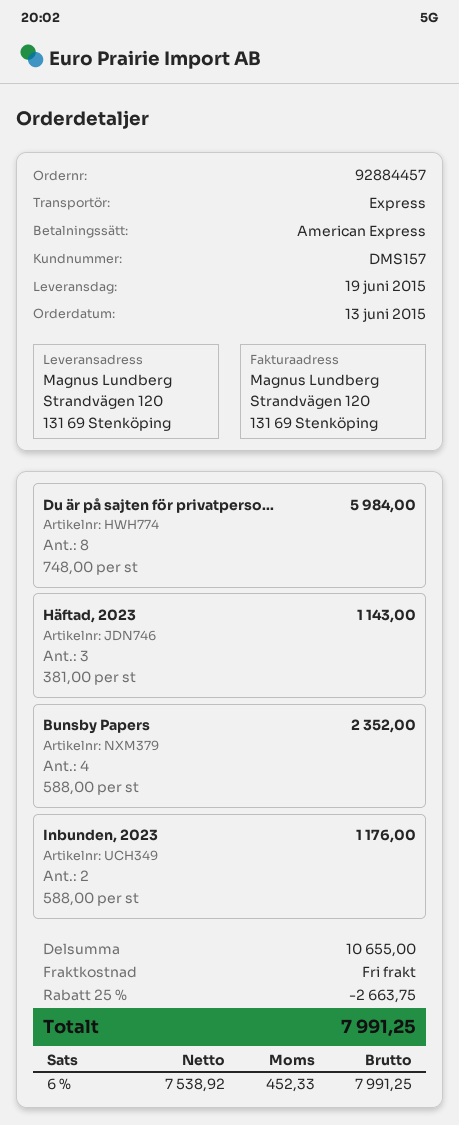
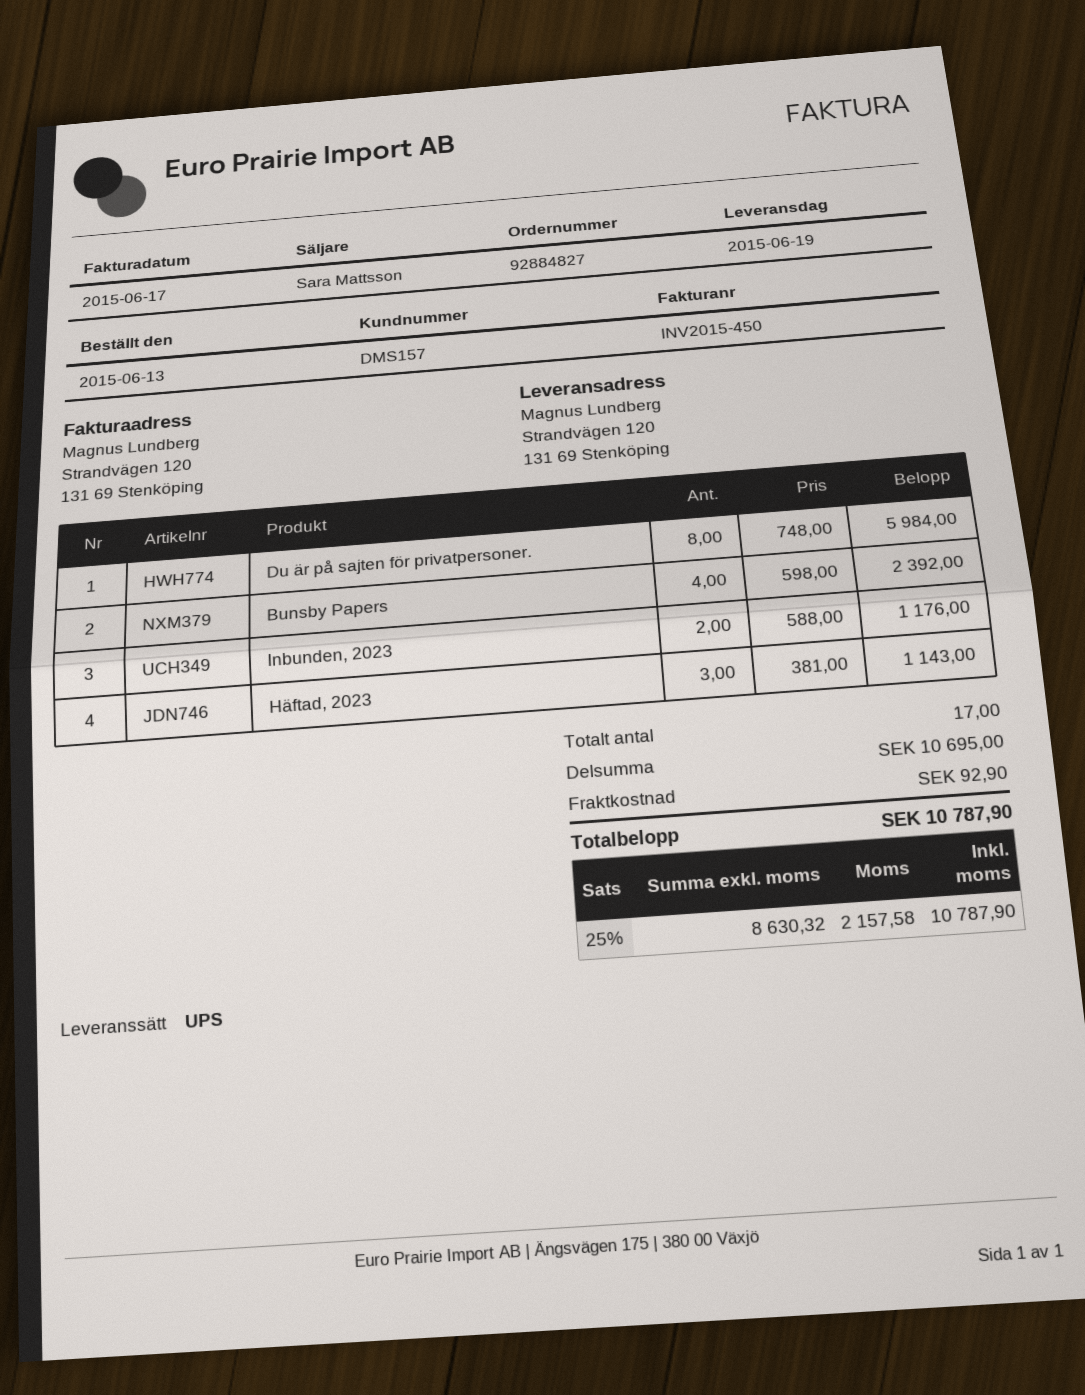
order number: 92884457 -> 92884827
shipping method: express -> UPS
Bunsby Papers: 4 x 588.00 = 2352.00 -> 4 x 598.00 = 2392.00
subtotal: 10655.00 -> 10695.00
discount: 25% = 2663.75 -> none
shipping: 0.00 -> 92.90
net: 7538.92 -> 8630.32
tax: 6% = 452.33 -> 25% = 2157.58
total: 7991.25 -> 10787.90

